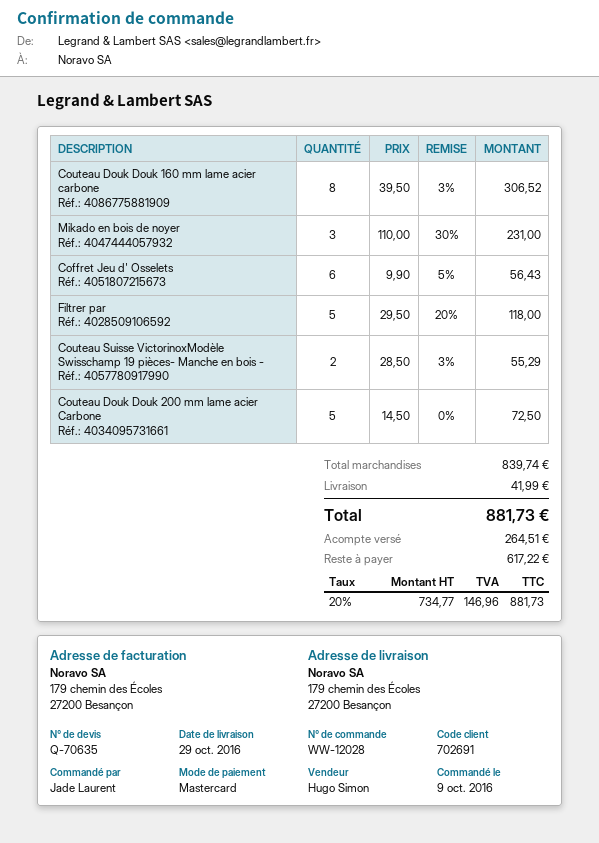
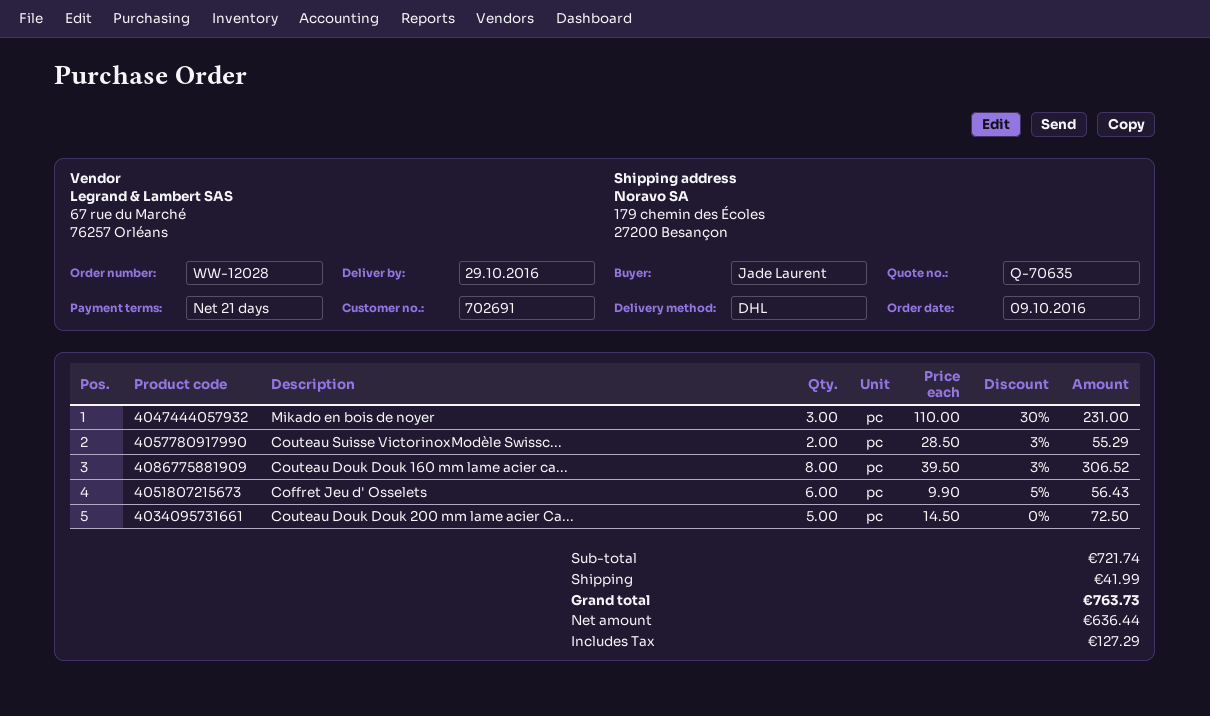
Filtrer par: 5 x 29.50 - 20% = 118.00 -> none
subtotal: 839.74 -> 721.74
net: 734.77 -> 636.44
tax: 146.96 -> 127.29
total: 881.73 -> 763.73

